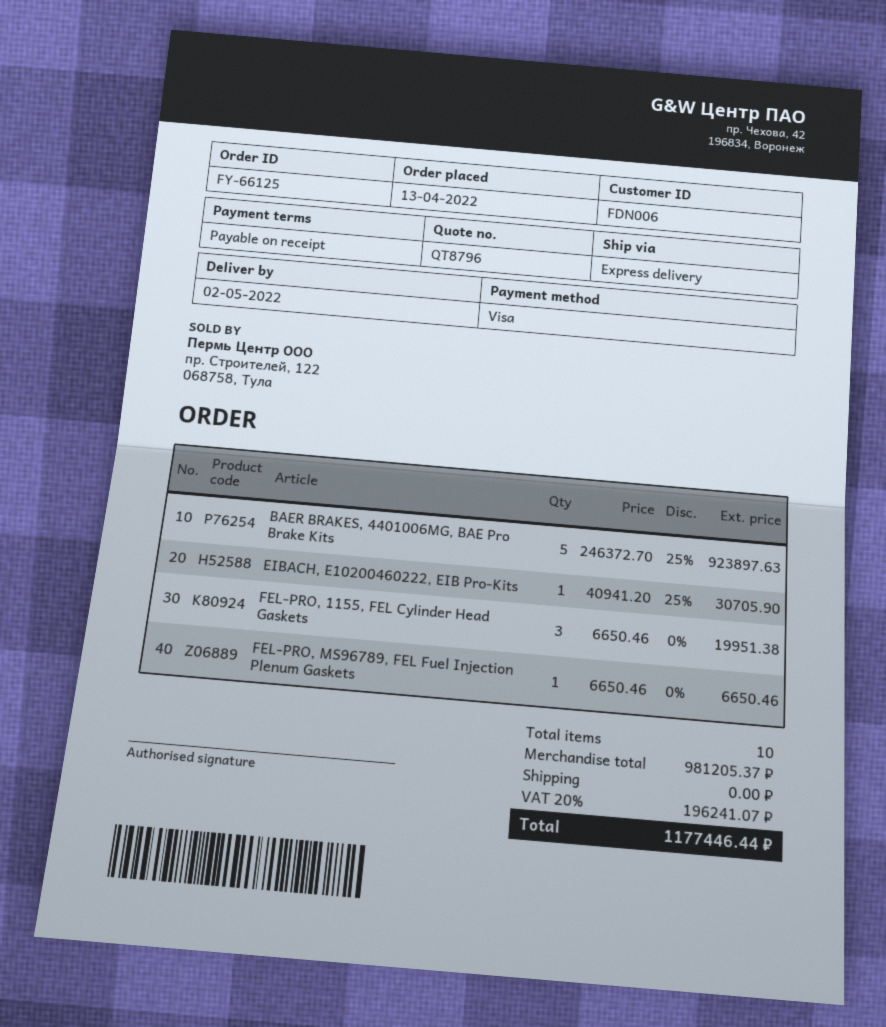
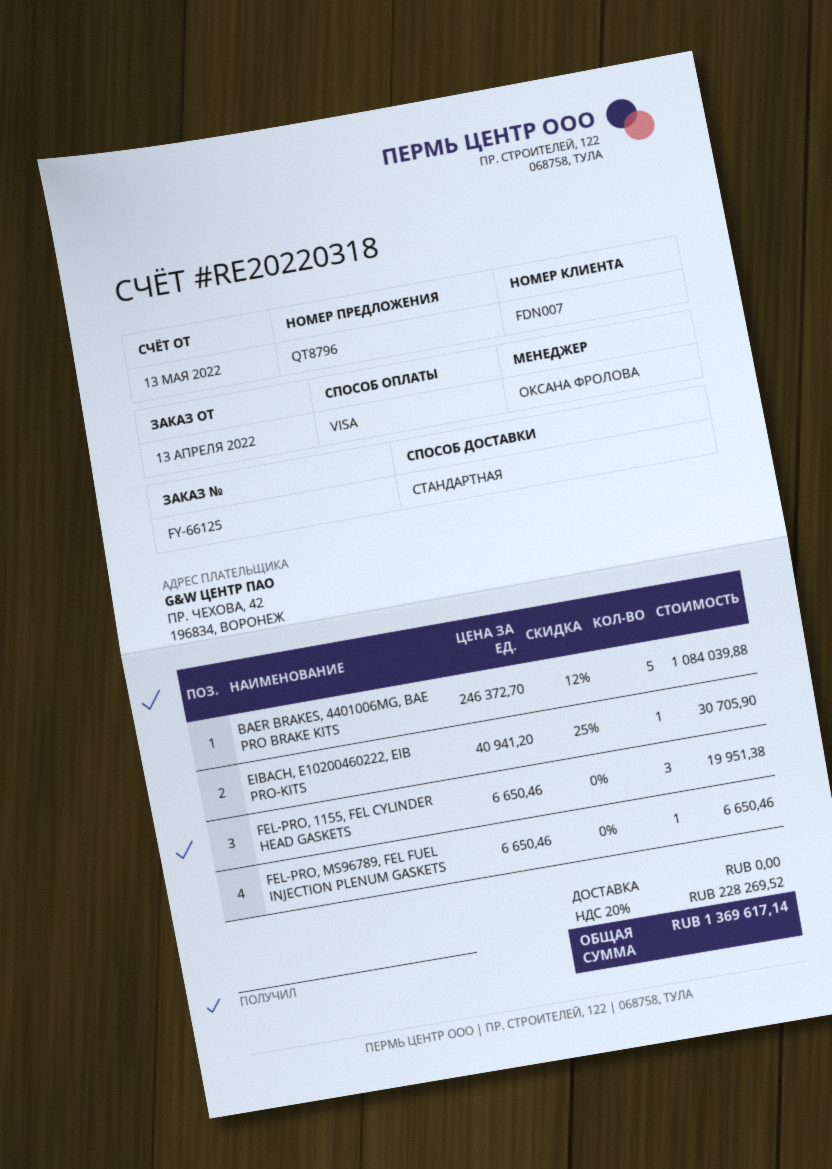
customer number: FDN006 -> FDN007
shipping method: express -> standard
BAER BRAKES, 4401006MG, BAE Pro Brake Kits: 5 x 246372.70 - 25% = 923897.63 -> 5 x 246372.70 - 12% = 1084039.88
tax: 20% = 196241.07 -> 20% = 228269.52
total: 1177446.44 -> 1369617.14

